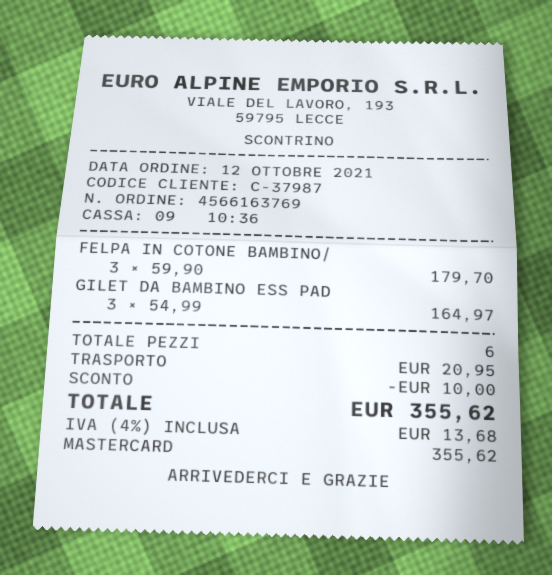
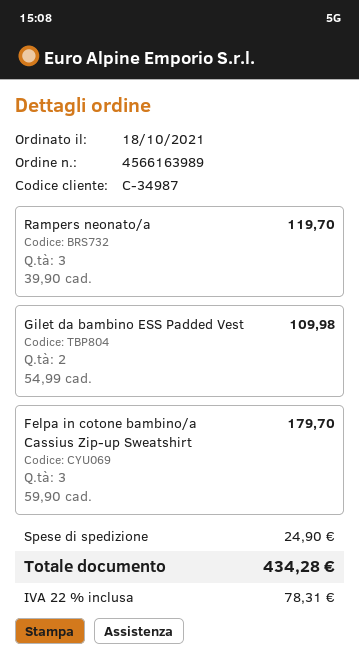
order number: 4566163769 -> 4566163989
order date: 2021-10-12 -> 2021-10-18
customer number: C-37987 -> C-34987
GILET DA BAMBINO ESS PAD: 3 x 54.99 = 164.97 -> 2 x 54.99 = 109.98
Rampers neonato/a: none -> 3 x 39.90 = 119.70
discount: 10.00 -> none
shipping: 20.95 -> 24.90
tax: 4% = 13.68 -> 22% = 78.31
total: 355.62 -> 434.28

